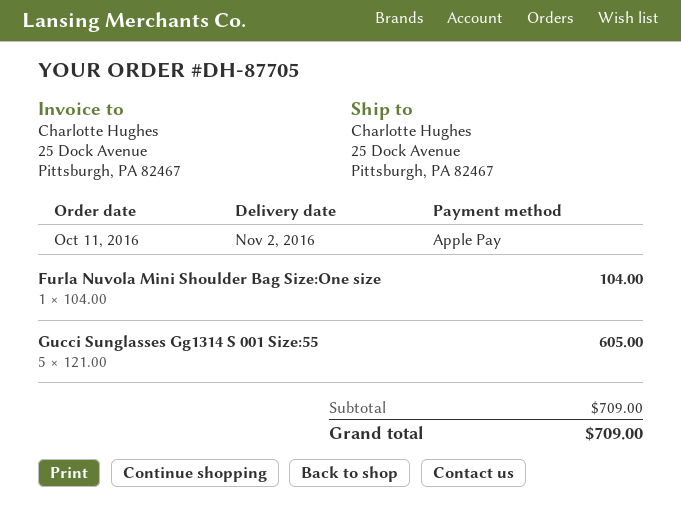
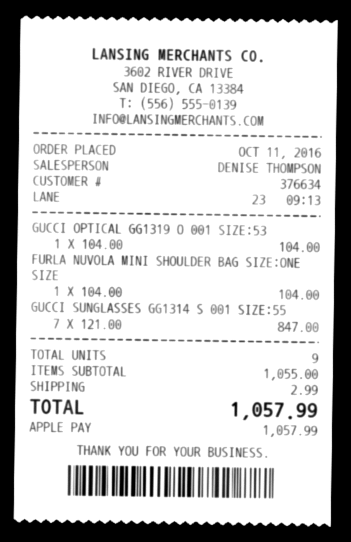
Gucci Sunglasses Gg1314 S 001 Size:55: 5 x 121.00 = 605.00 -> 7 x 121.00 = 847.00
GUCCI OPTICAL GG1319 O 001 SIZE:53: none -> 1 x 104.00 = 104.00
subtotal: 709.00 -> 1055.00
shipping: none -> 2.99
total: 709.00 -> 1057.99

